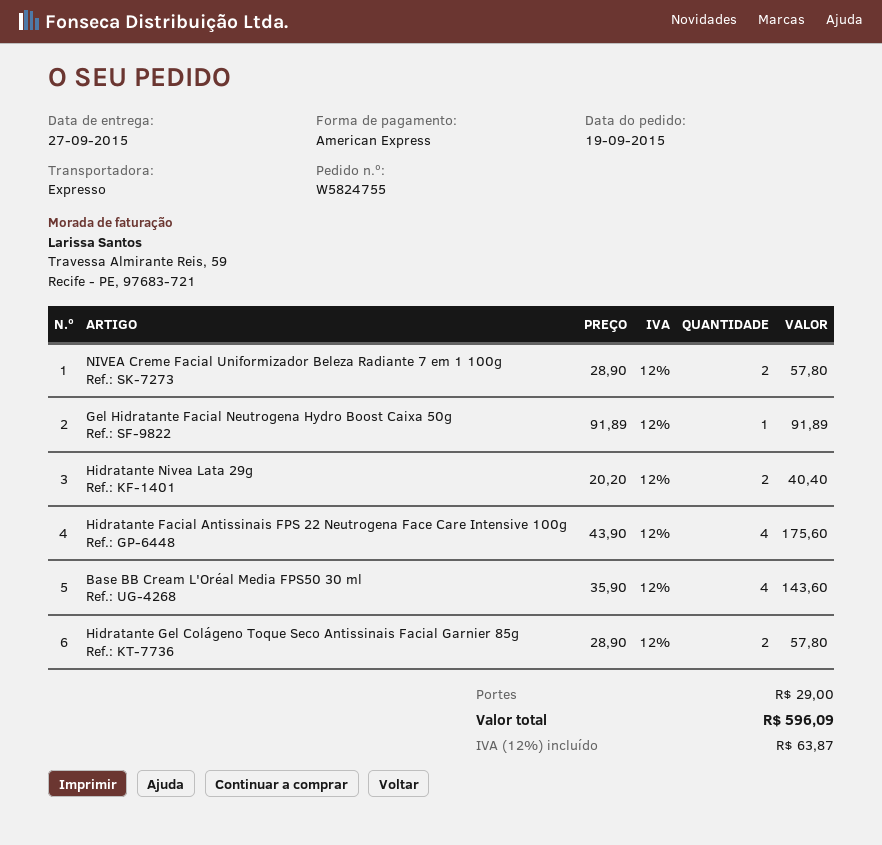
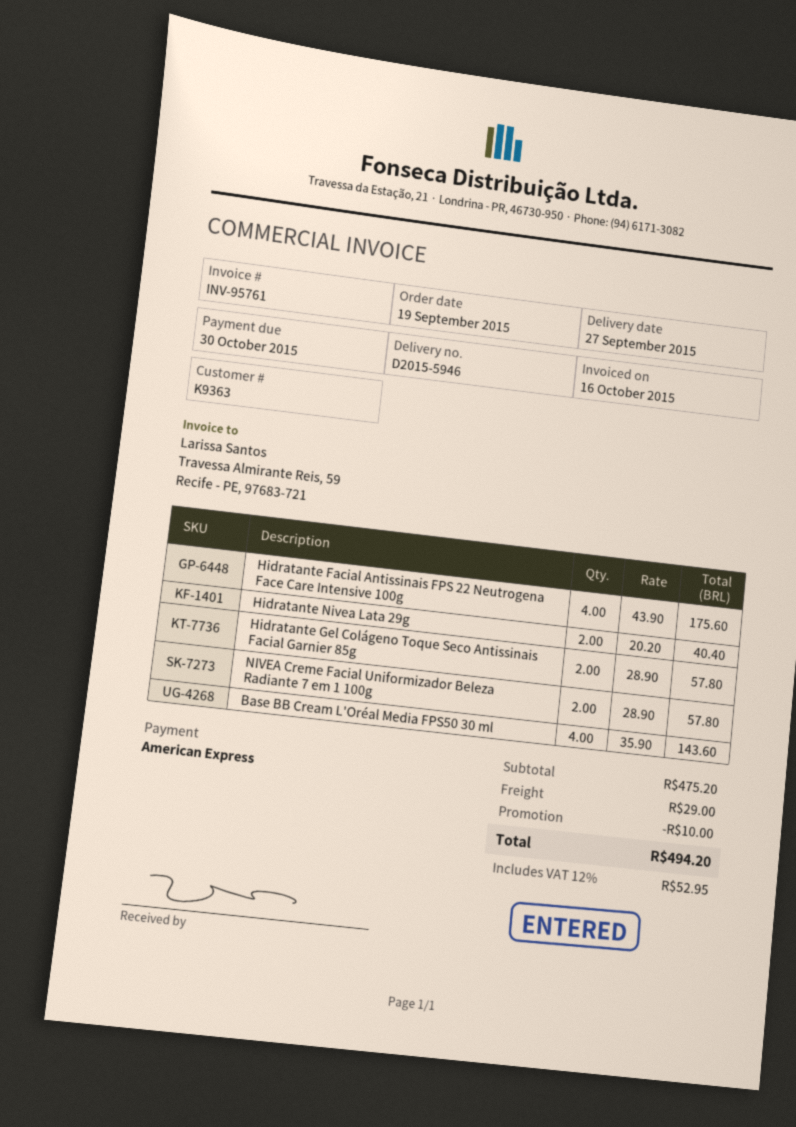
Gel Hidratante Facial Neutrogena Hydro Boost Caixa 50g: 1 x 91.89 = 91.89 -> none
discount: none -> 10.00
tax: 12% = 63.87 -> 12% = 52.95
total: 596.09 -> 494.20

